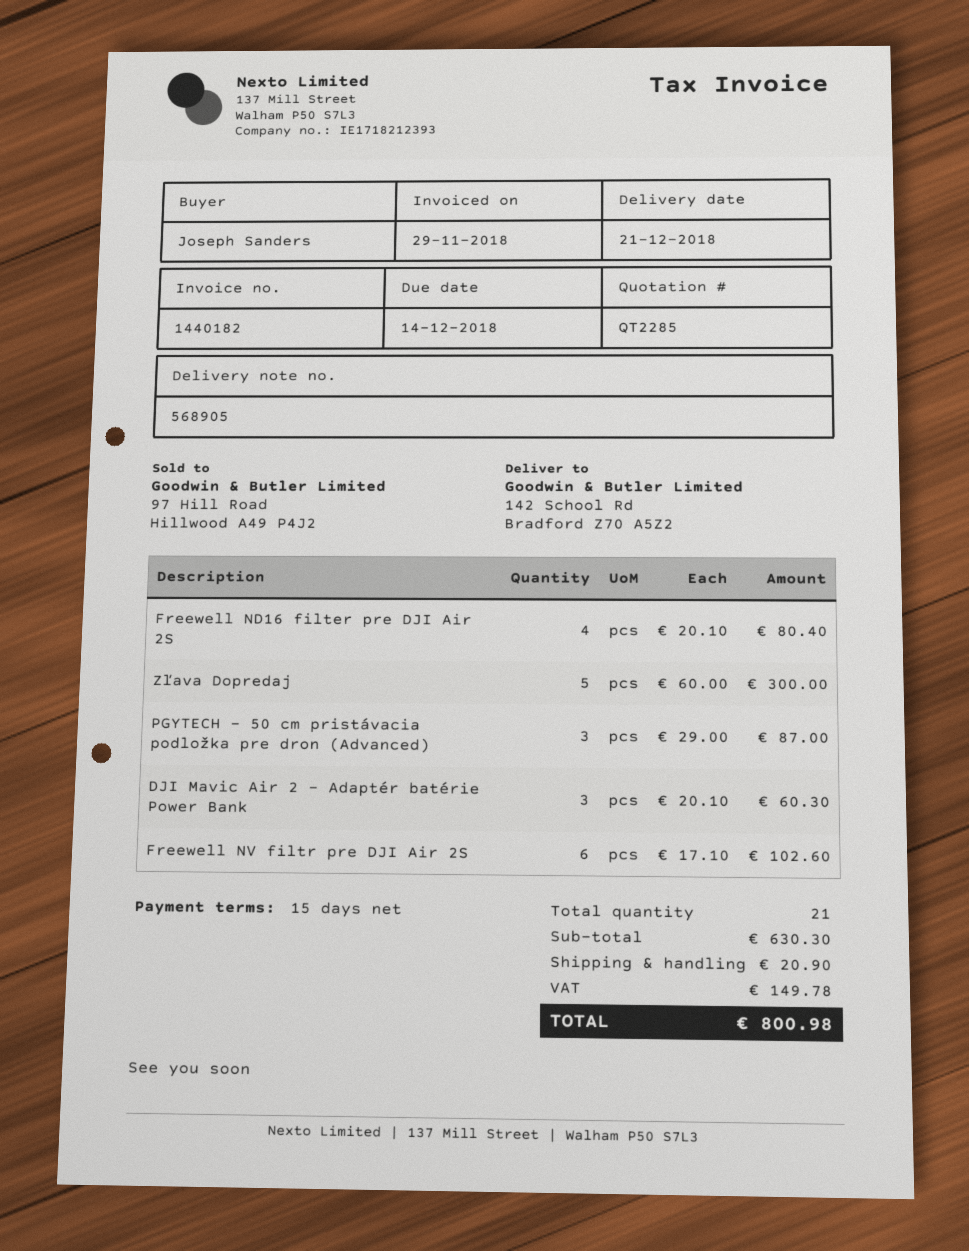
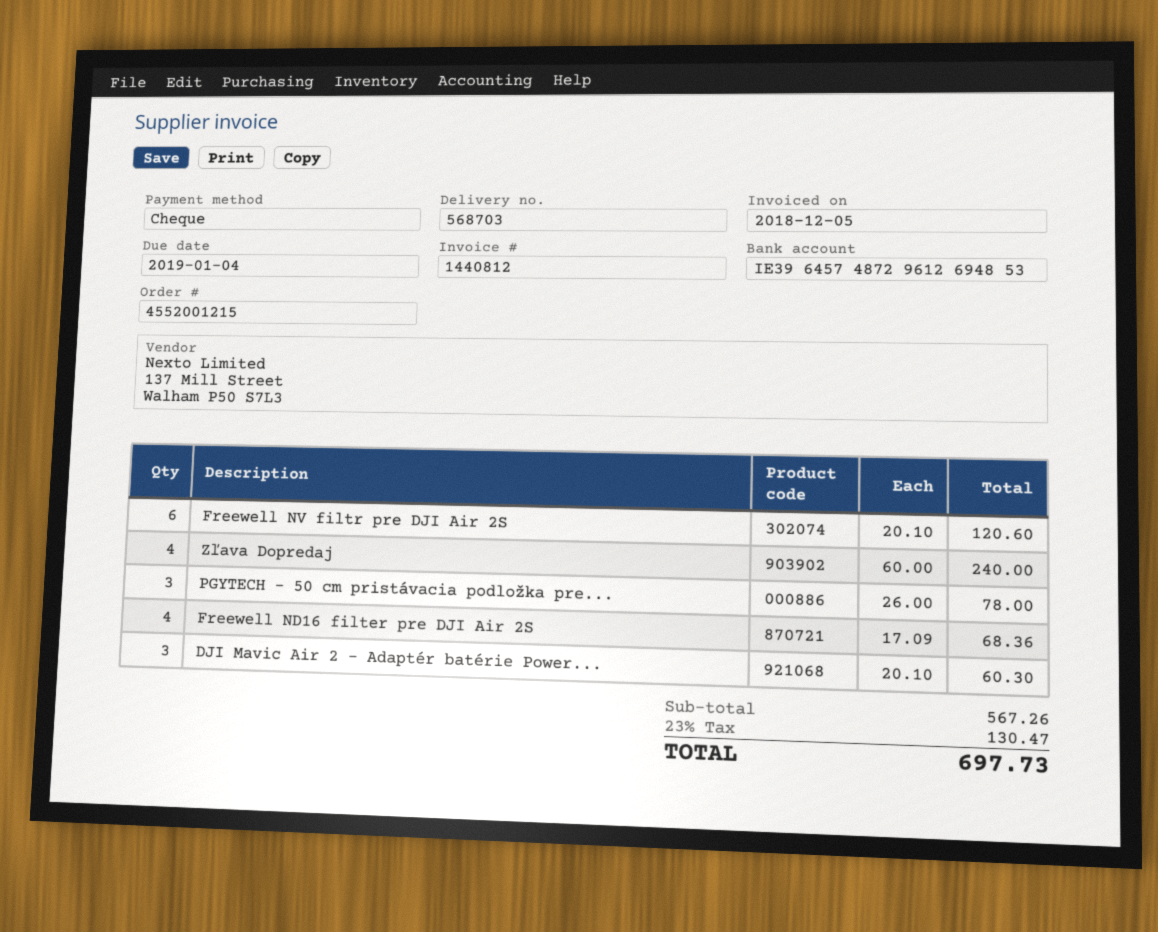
delivery note number: 568905 -> 568703
invoice number: 1440182 -> 1440812
invoice date: 2018-11-29 -> 2018-12-05
due date: 2018-12-14 -> 2019-01-04
Freewell ND16 filter pre DJI Air 2S: 4 x 20.10 = 80.40 -> 4 x 17.09 = 68.36
Zľava Dopredaj: 5 x 60.00 = 300.00 -> 4 x 60.00 = 240.00
PGYTECH - 50 cm pristávacia podložka pre dron (Advanced): 3 x 29.00 = 87.00 -> 3 x 26.00 = 78.00
Freewell NV filtr pre DJI Air 2S: 6 x 17.10 = 102.60 -> 6 x 20.10 = 120.60
subtotal: 630.30 -> 567.26
shipping: 20.90 -> none
tax: 149.78 -> 130.47
total: 800.98 -> 697.73

